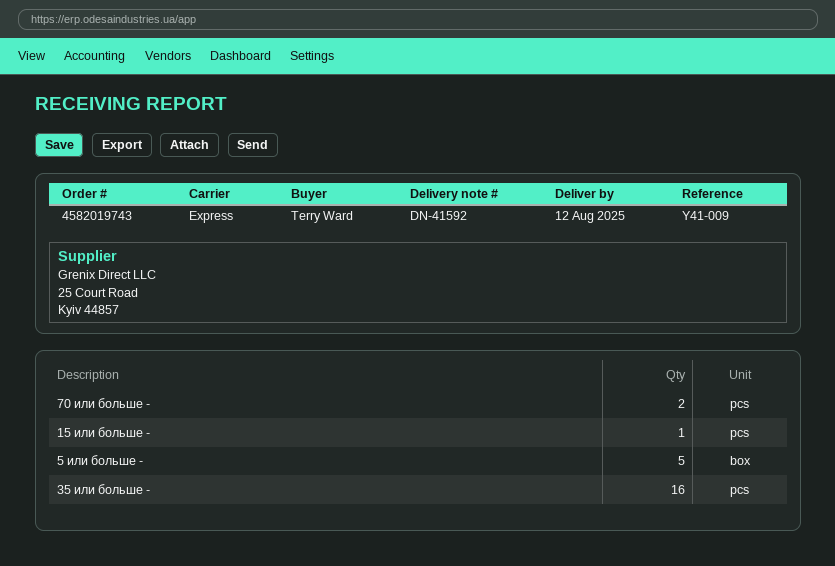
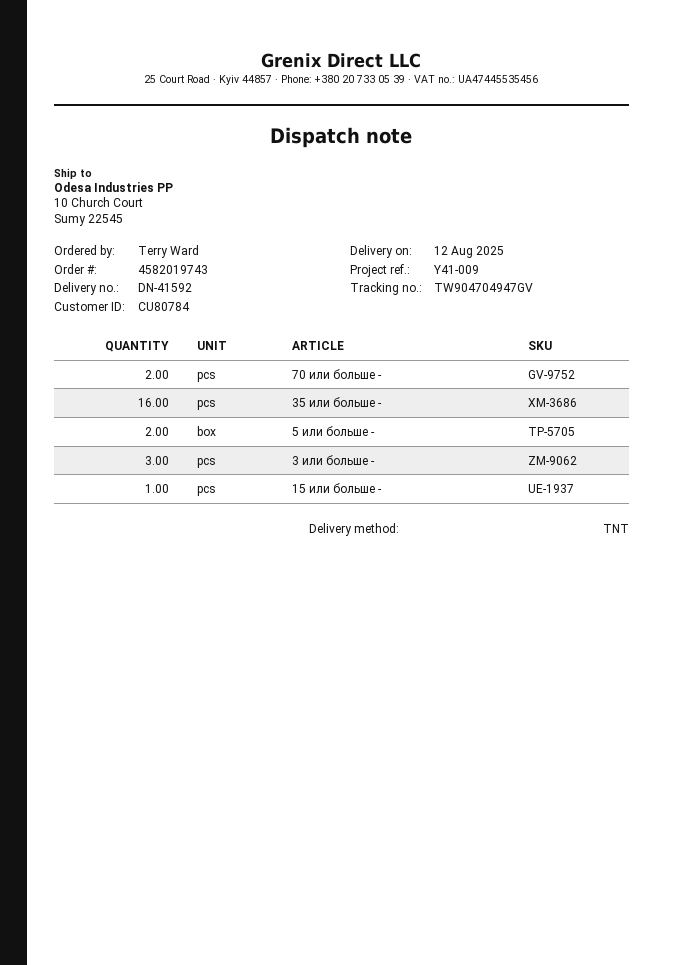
shipping method: express -> TNT
5 или больше -: 5 -> 2
3 или больше -: none -> 3

